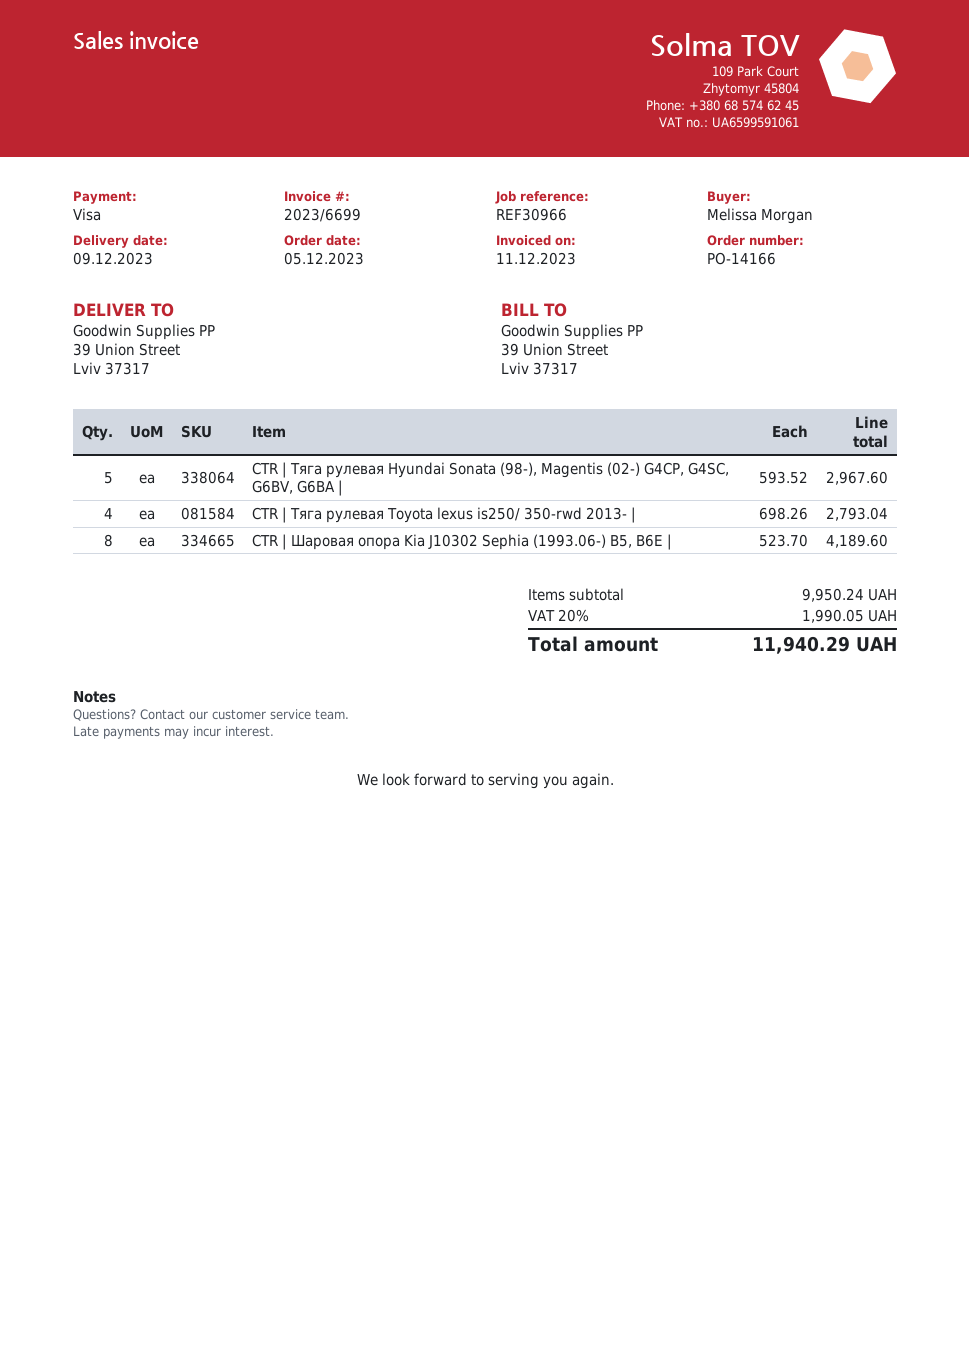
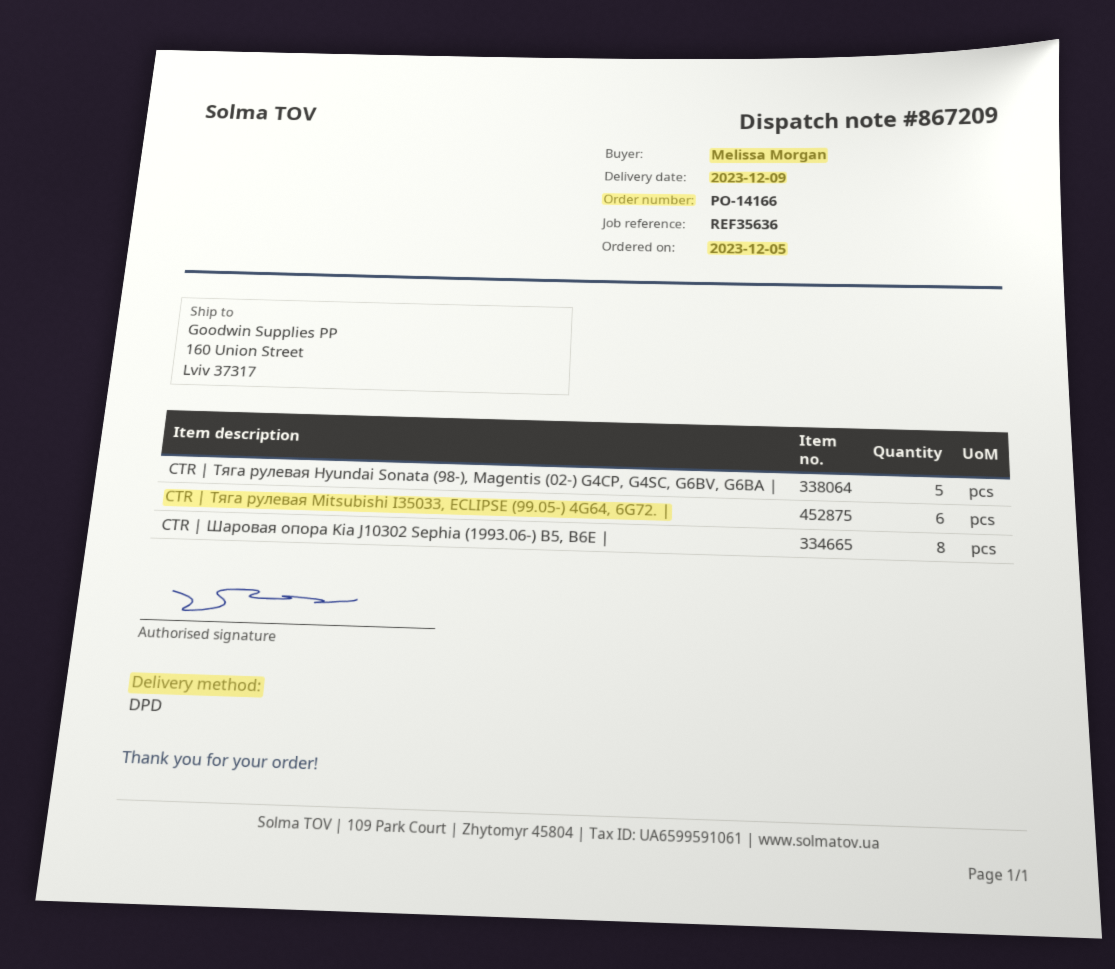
reference: REF30966 -> REF35636
ship to: 39 Union Street, Lviv 37317 -> 160 Union Street, Lviv 37317
CTR | Тяга рулевая Toyota lexus is250/ 350-rwd 2013- |: 4 -> none
CTR | Тяга рулевая Mitsubishi I35033, ECLIPSE (99.05-) 4G64, 6G72. |: none -> 6

